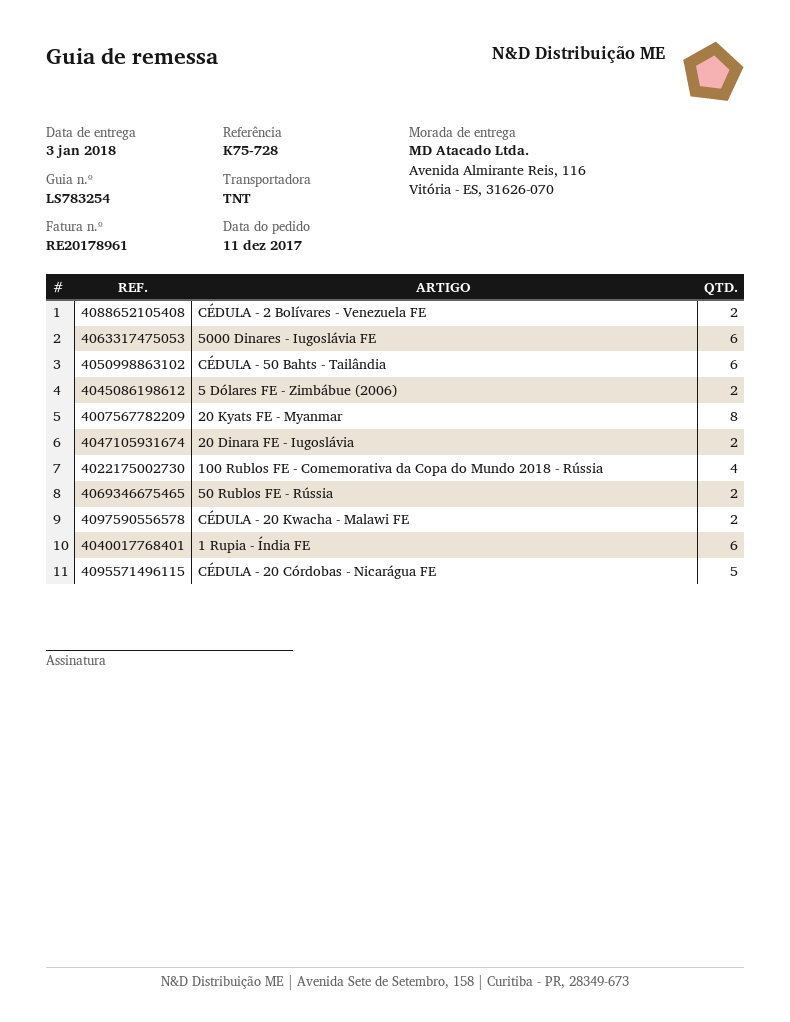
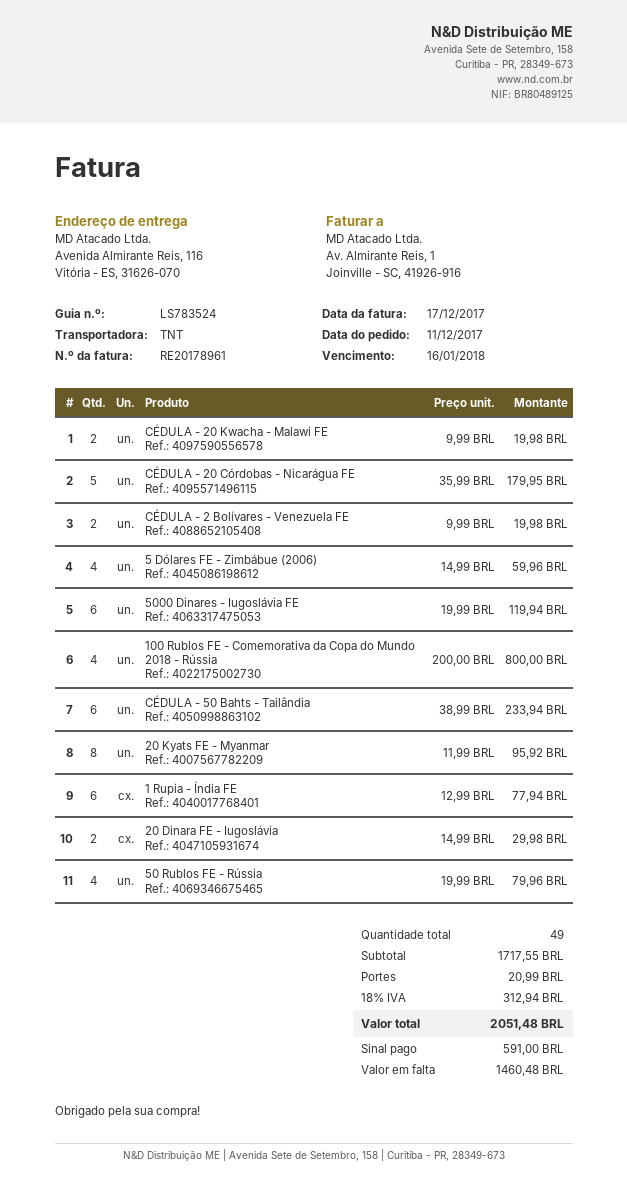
delivery note number: LS783254 -> LS783524
5 Dólares FE - Zimbábue (2006): 2 -> 4
50 Rublos FE - Rússia: 2 -> 4

